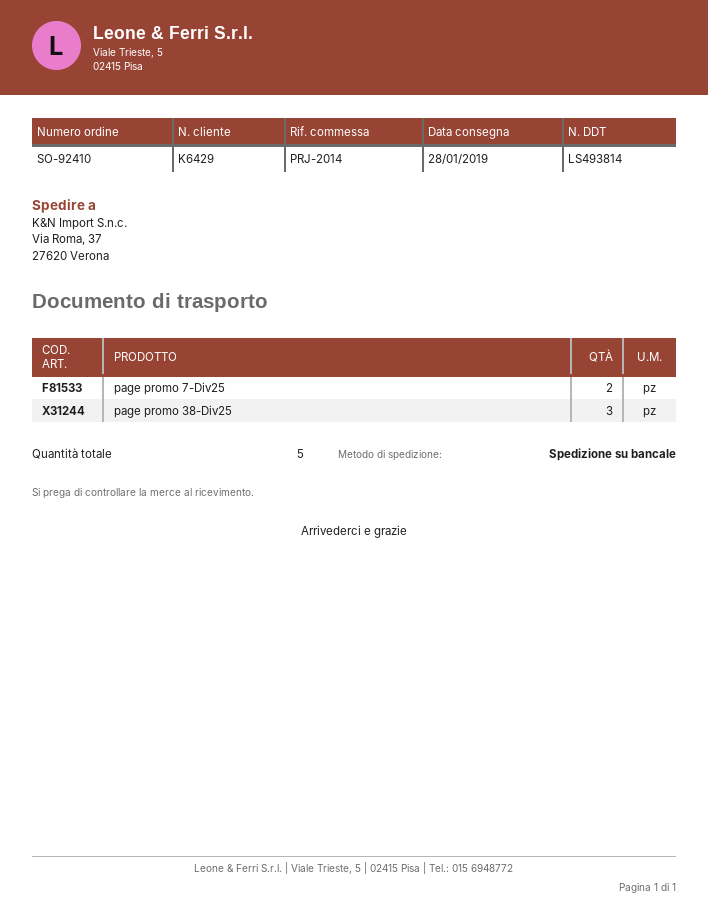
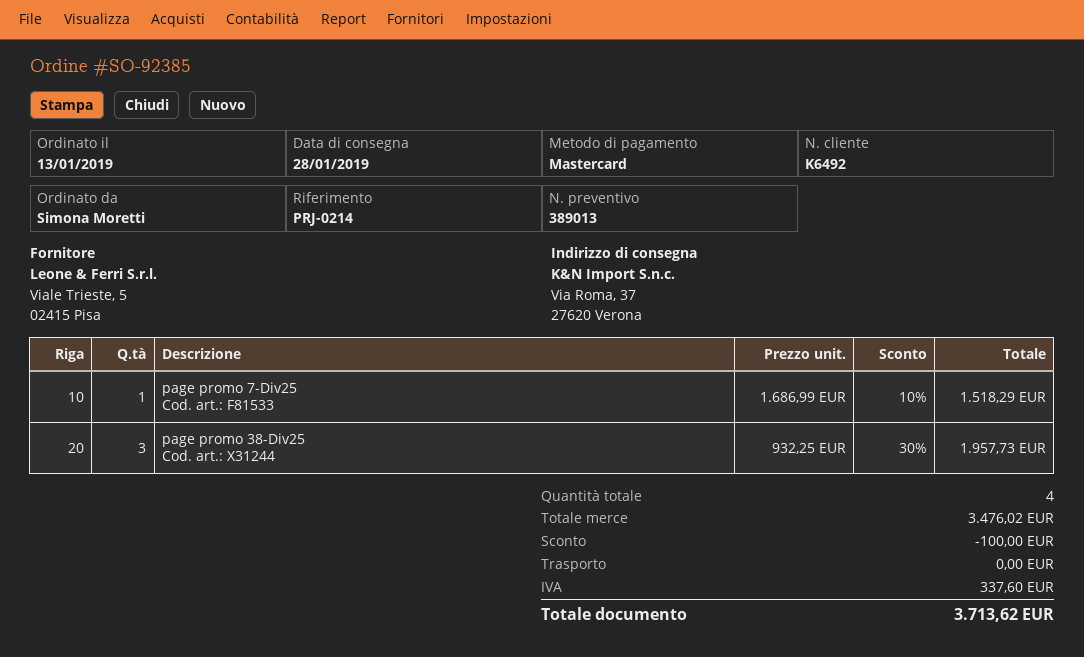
order number: SO-92410 -> SO-92385
customer number: K6429 -> K6492
reference: PRJ-2014 -> PRJ-0214
page promo 7-Div25: 2 -> 1
total quantity: 5 -> 4

